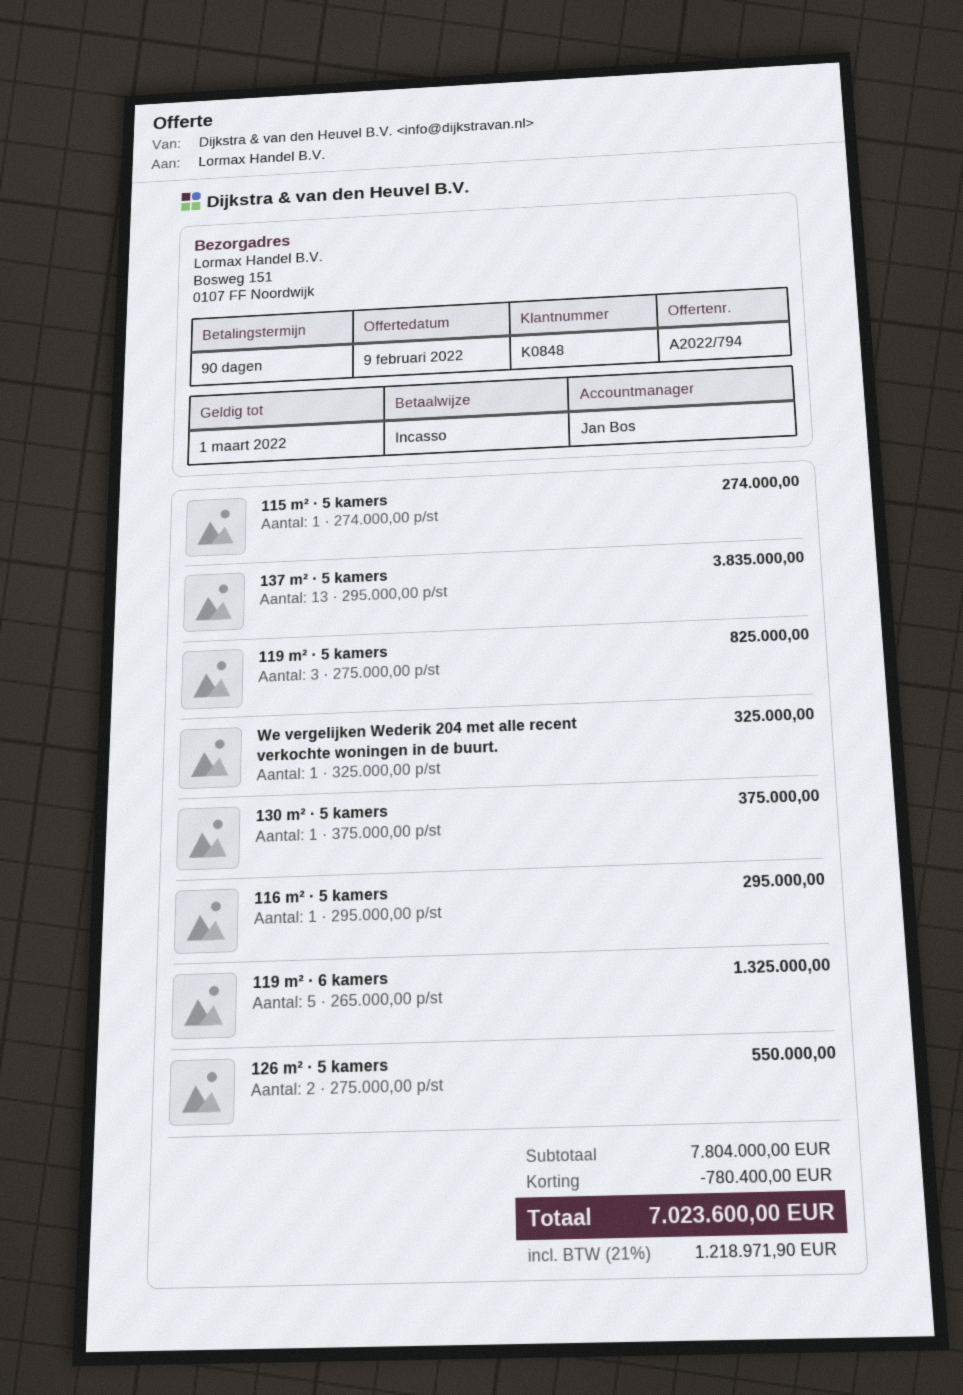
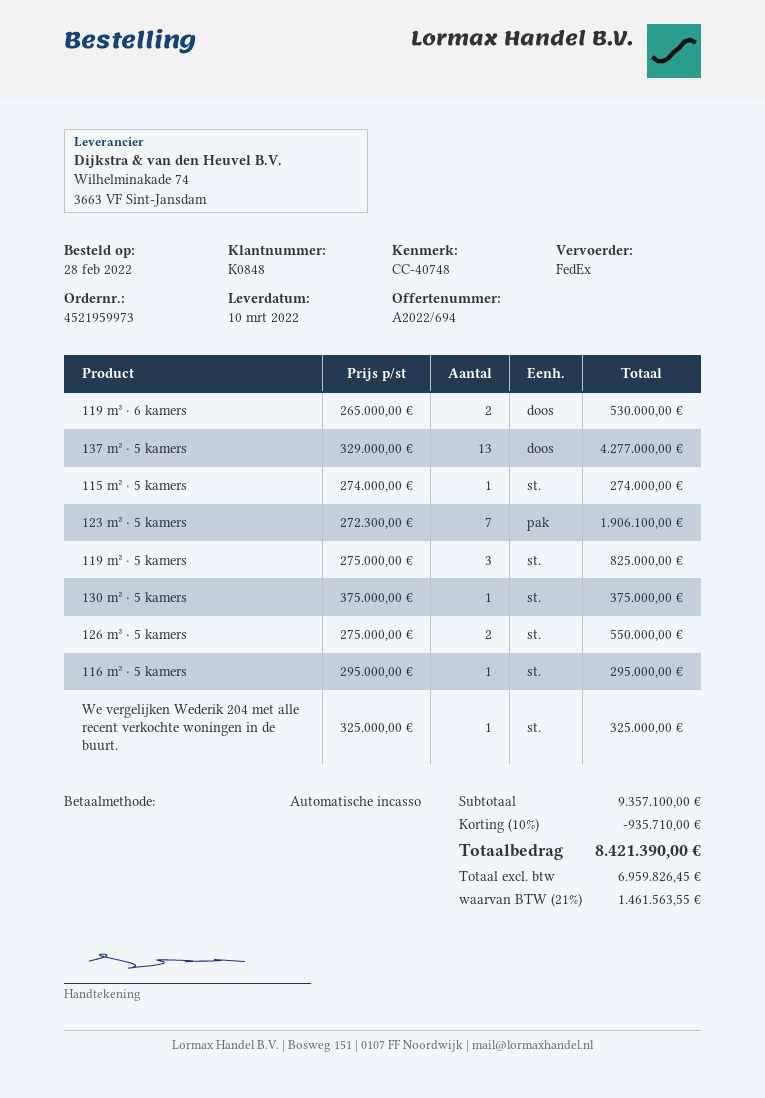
quote number: A2022/794 -> A2022/694
137 m² · 5 kamers: 13 x 295000.00 = 3835000.00 -> 13 x 329000.00 = 4277000.00
119 m² · 6 kamers: 5 x 265000.00 = 1325000.00 -> 2 x 265000.00 = 530000.00
123 m² · 5 kamers: none -> 7 x 272300.00 = 1906100.00
subtotal: 7804000.00 -> 9357100.00
discount: 780400.00 -> 935710.00
tax: 21% = 1218971.90 -> 21% = 1461563.55
total: 7023600.00 -> 8421390.00

